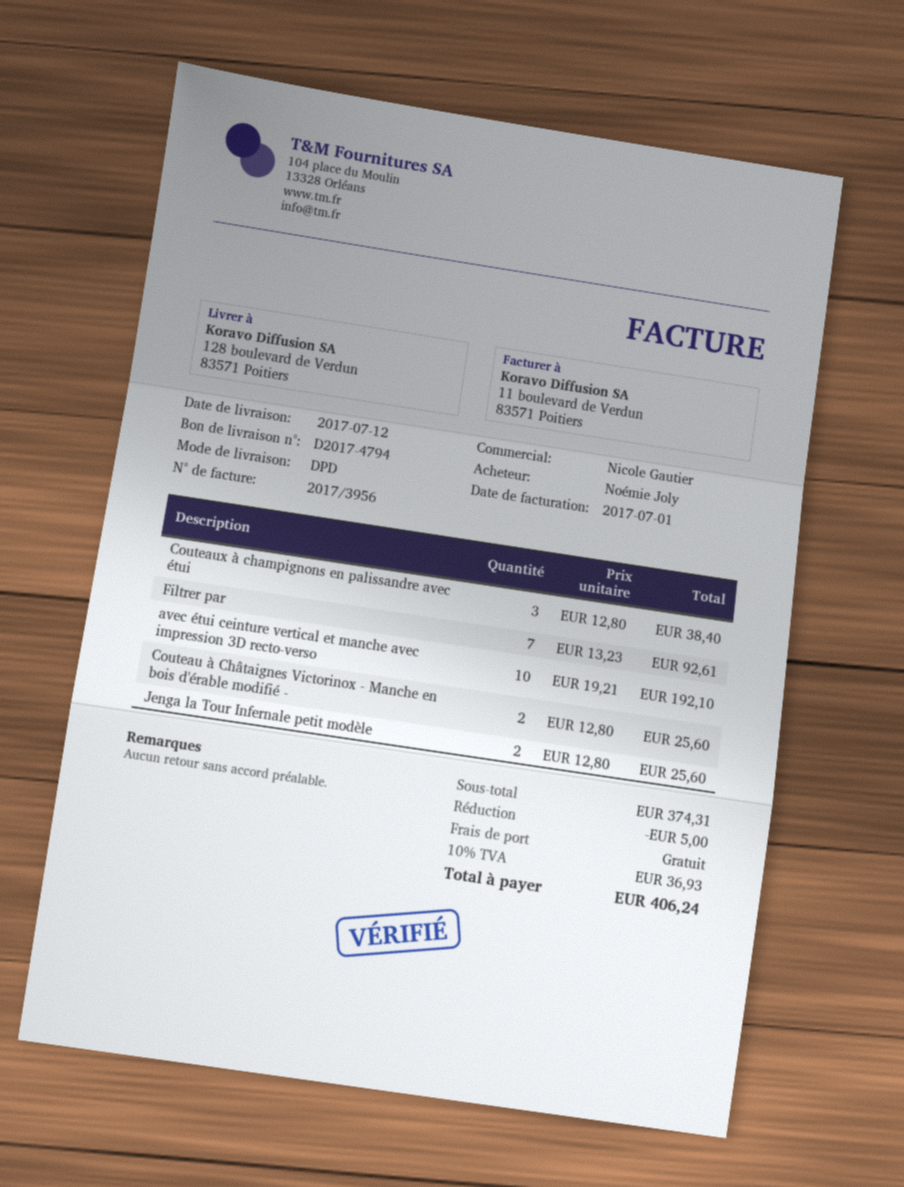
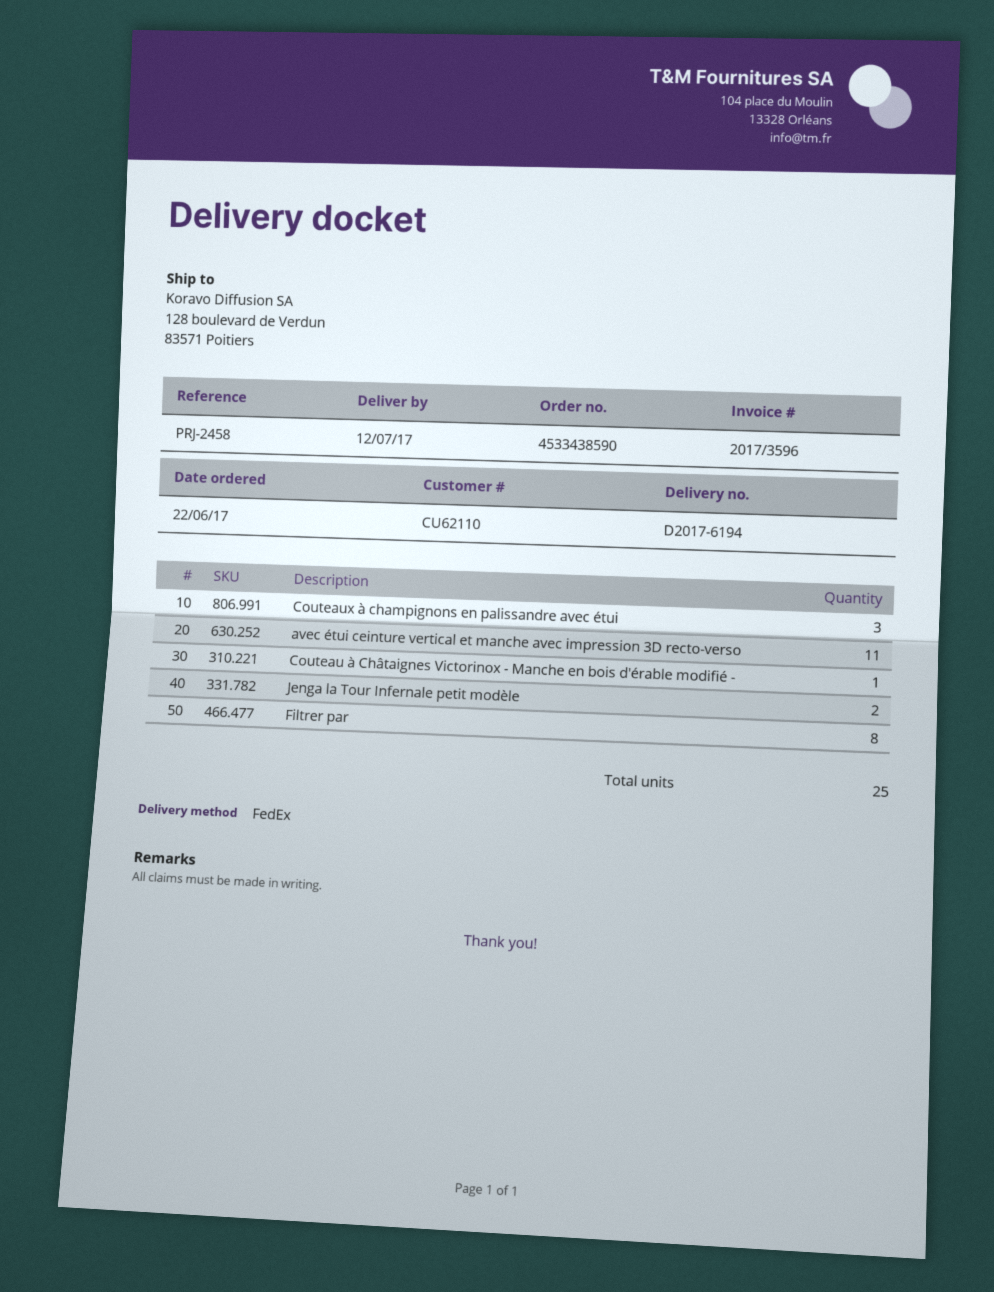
delivery note number: D2017-4794 -> D2017-6194
invoice number: 2017/3956 -> 2017/3596
shipping method: DPD -> FedEx
Filtrer par: 7 -> 8
avec étui ceinture vertical et manche avec impression 3D recto-verso: 10 -> 11
Couteau à Châtaignes Victorinox - Manche en bois d'érable modifié -: 2 -> 1

